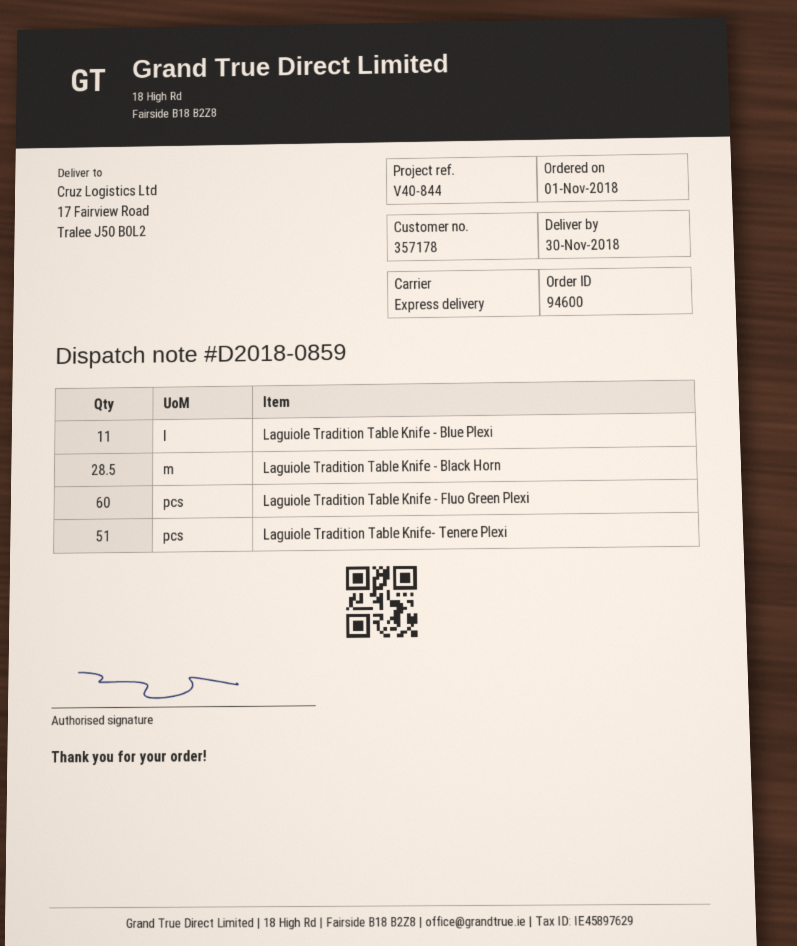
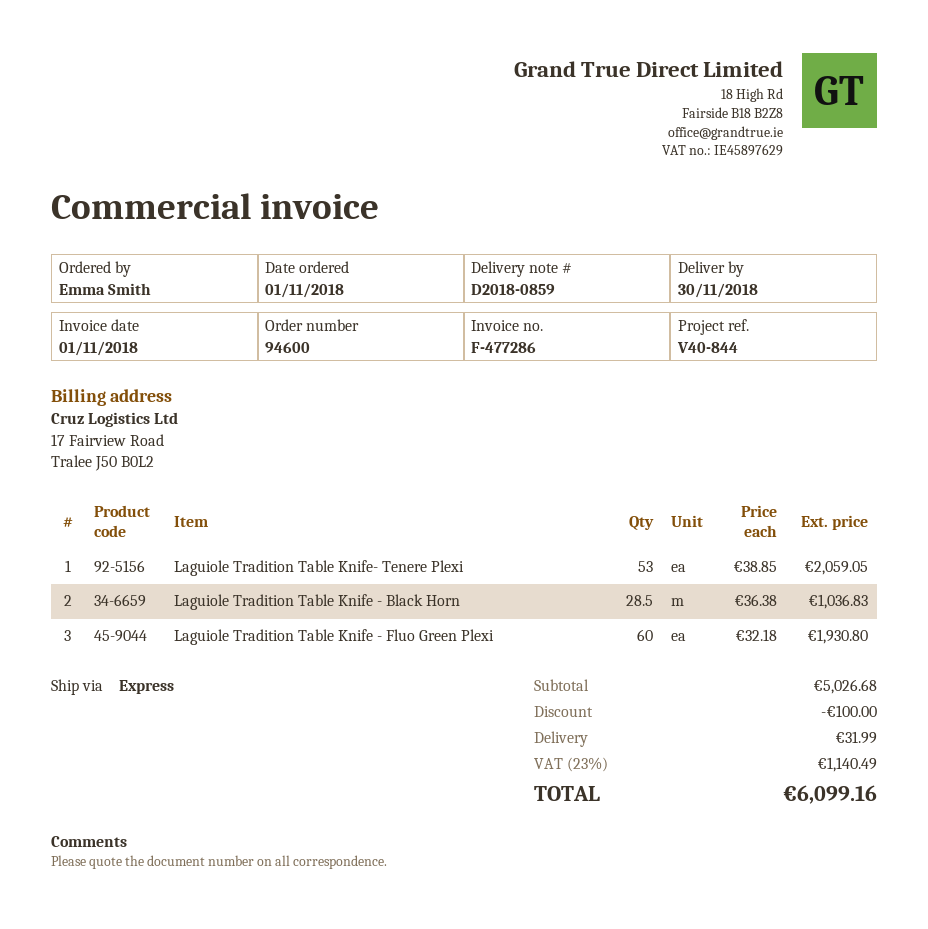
Laguiole Tradition Table Knife - Blue Plexi: 11 -> none
Laguiole Tradition Table Knife- Tenere Plexi: 51 -> 53

